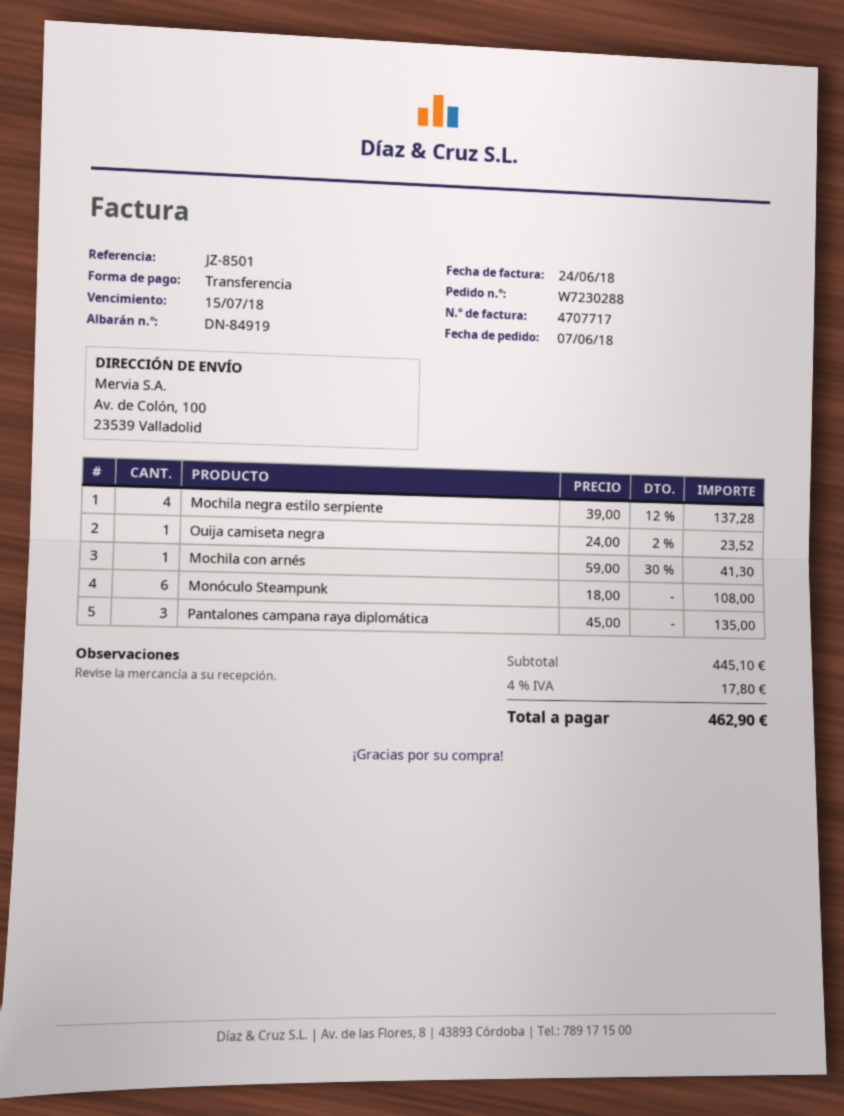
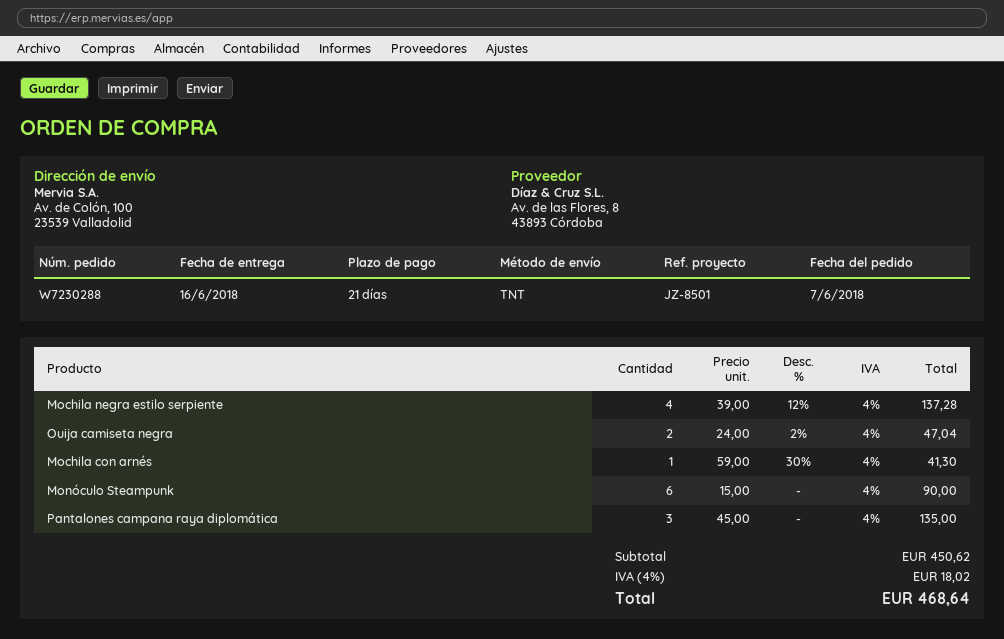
Ouija camiseta negra: 1 x 24.00 - 2% = 23.52 -> 2 x 24.00 - 2% = 47.04
Monóculo Steampunk: 6 x 18.00 = 108.00 -> 6 x 15.00 = 90.00
subtotal: 445.10 -> 450.62
tax: 4% = 17.80 -> 4% = 18.02
total: 462.90 -> 468.64

